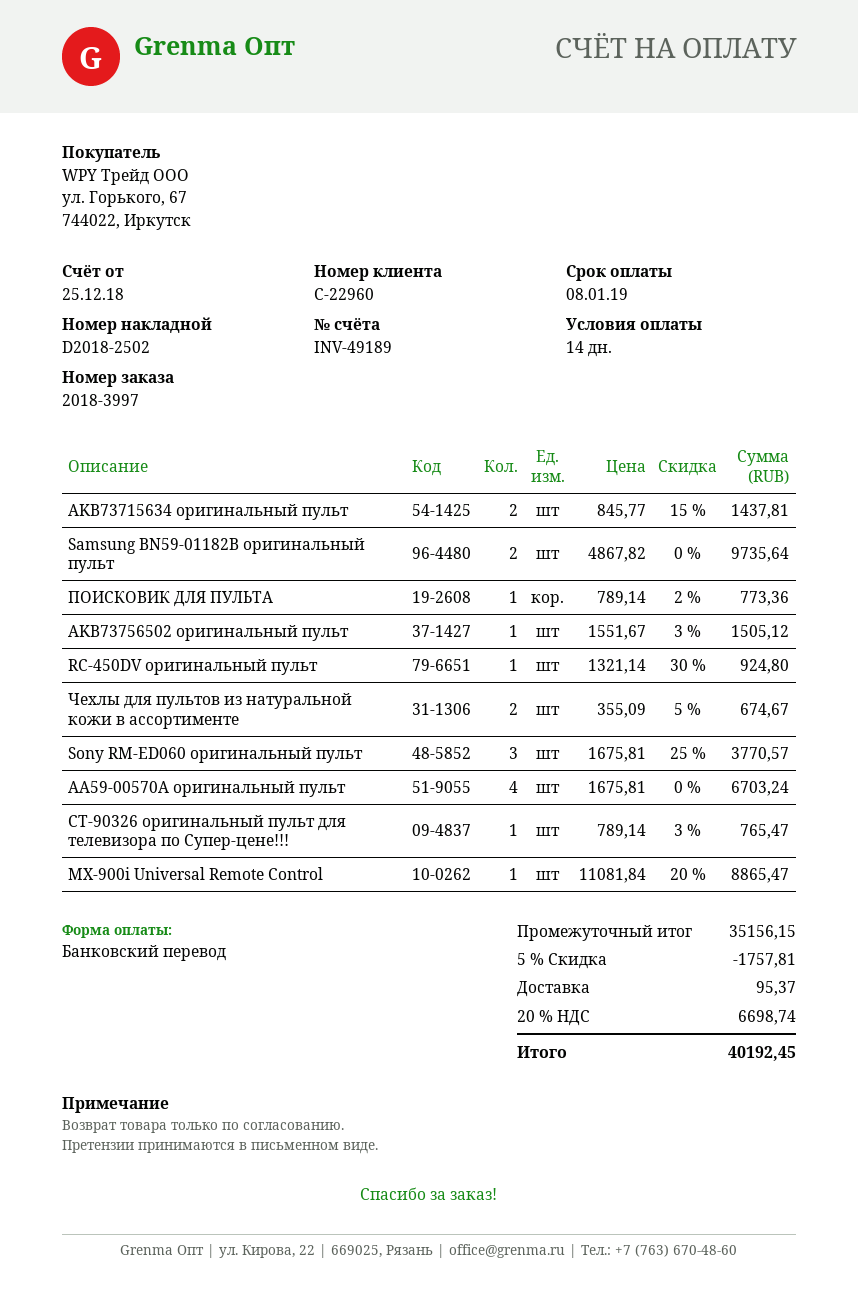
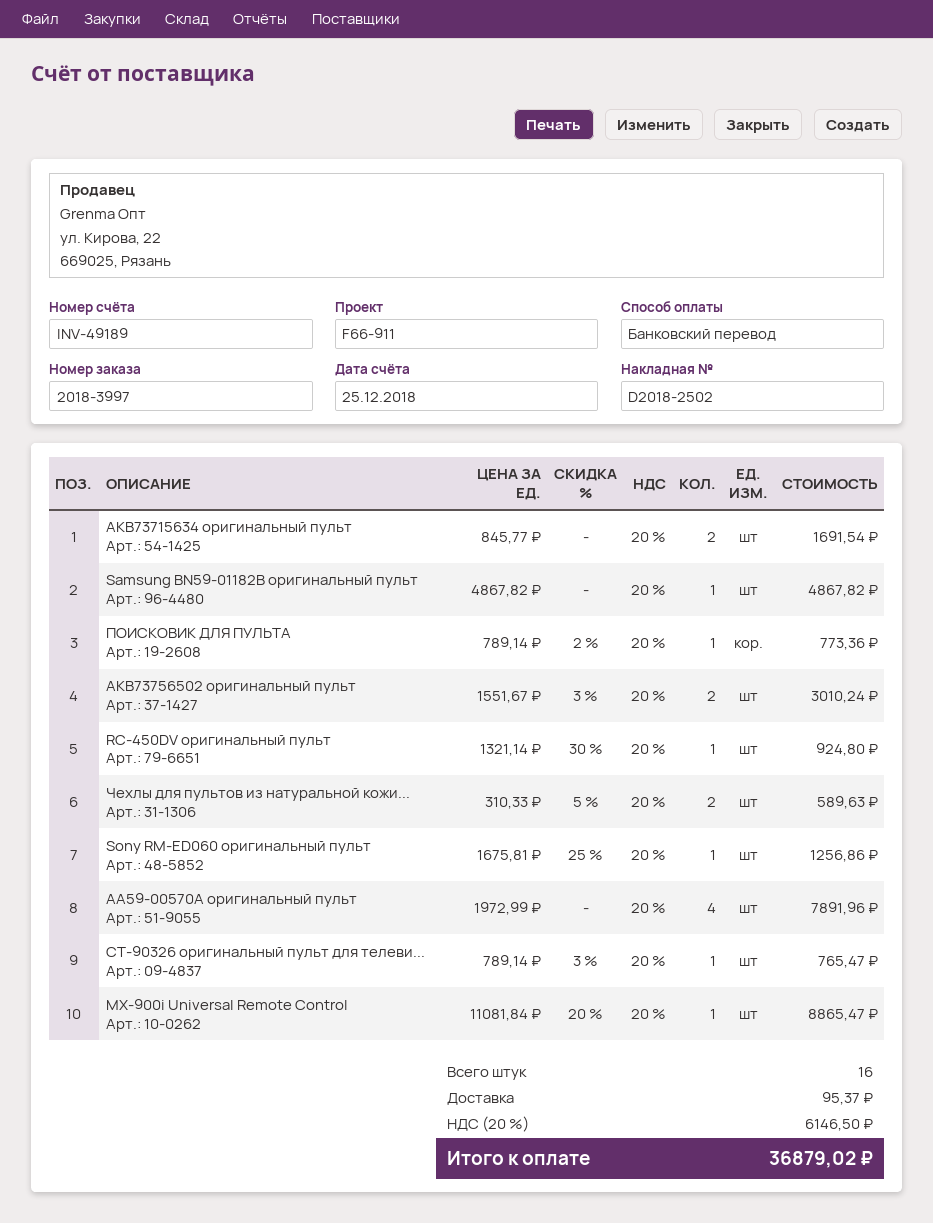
AKB73715634 оригинальный пульт: 2 x 845.77 - 15% = 1437.81 -> 2 x 845.77 = 1691.54
Samsung BN59-01182B оригинальный пульт: 2 x 4867.82 = 9735.64 -> 1 x 4867.82 = 4867.82
AKB73756502 оригинальный пульт: 1 x 1551.67 - 3% = 1505.12 -> 2 x 1551.67 - 3% = 3010.24
Чехлы для пультов из натуральной кожи в ассортименте: 2 x 355.09 - 5% = 674.67 -> 2 x 310.33 - 5% = 589.63
Sony RM-ED060 оригинальный пульт: 3 x 1675.81 - 25% = 3770.57 -> 1 x 1675.81 - 25% = 1256.86
AA59-00570A оригинальный пульт: 4 x 1675.81 = 6703.24 -> 4 x 1972.99 = 7891.96
discount: 5% = 1757.81 -> none
tax: 20% = 6698.74 -> 20% = 6146.50
total: 40192.45 -> 36879.02

